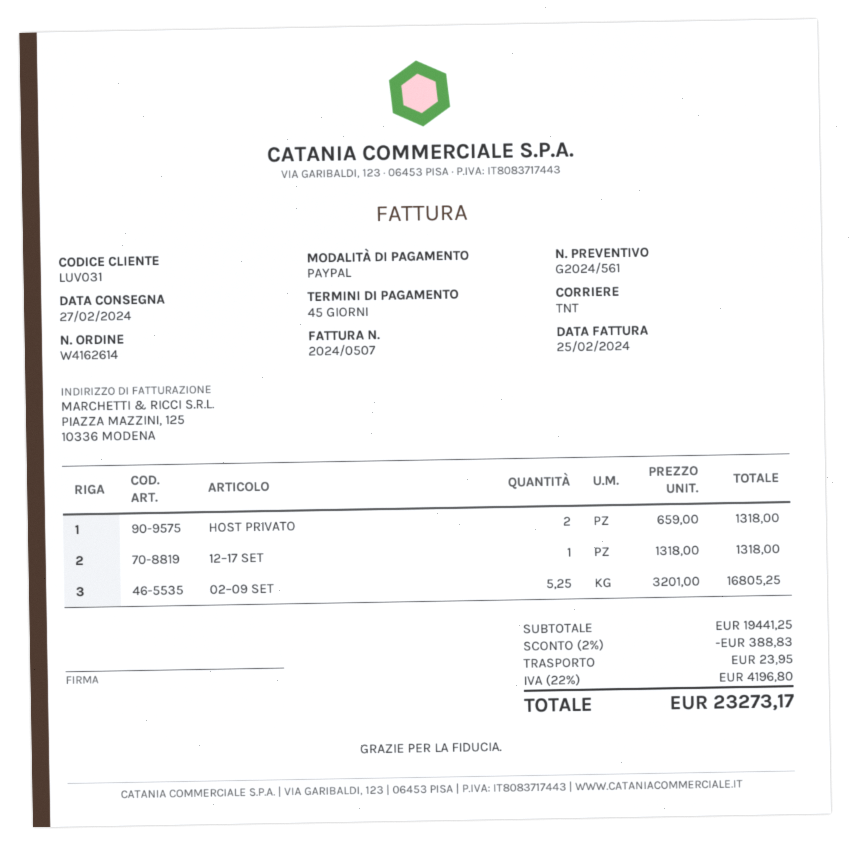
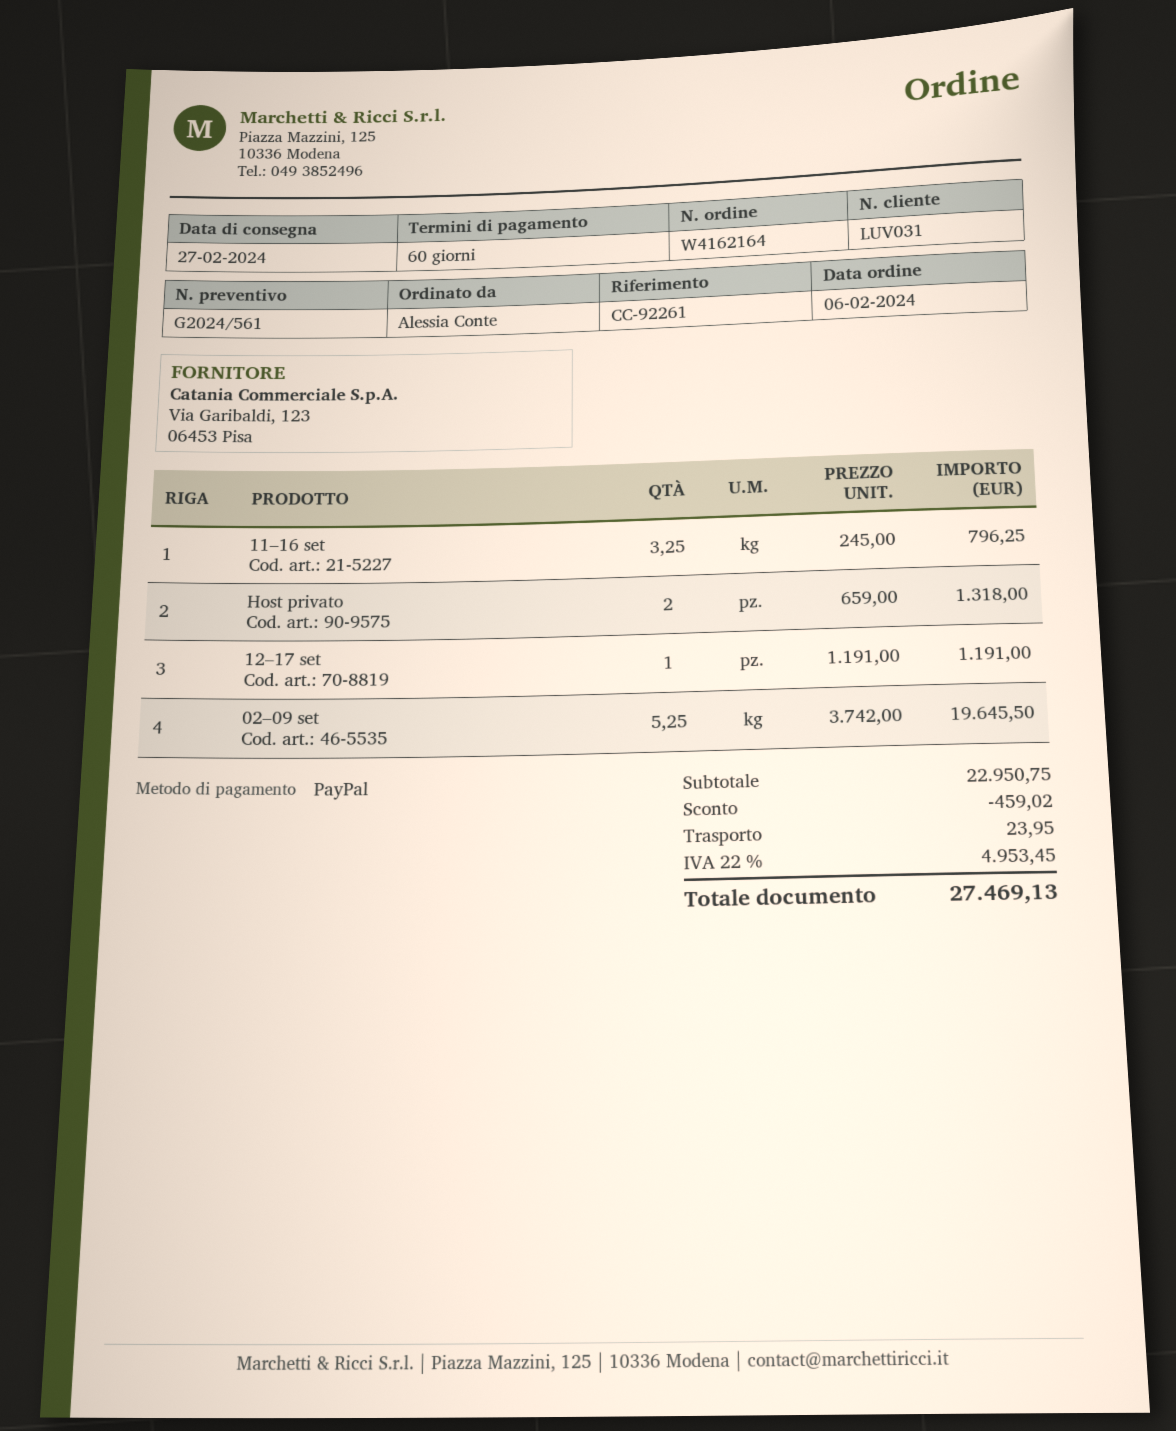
order number: W4162614 -> W4162164
payment terms: 45 days -> 60 days
12–17 SET: 1 x 1318.00 = 1318.00 -> 1 x 1191.00 = 1191.00
02–09 SET: 5.25 x 3201.00 = 16805.25 -> 5.25 x 3742.00 = 19645.50
11–16 set: none -> 3.25 x 245.00 = 796.25
subtotal: 19441.25 -> 22950.75
discount: 388.83 -> 459.02
tax: 22% = 4196.80 -> 22% = 4953.45
total: 23273.17 -> 27469.13

